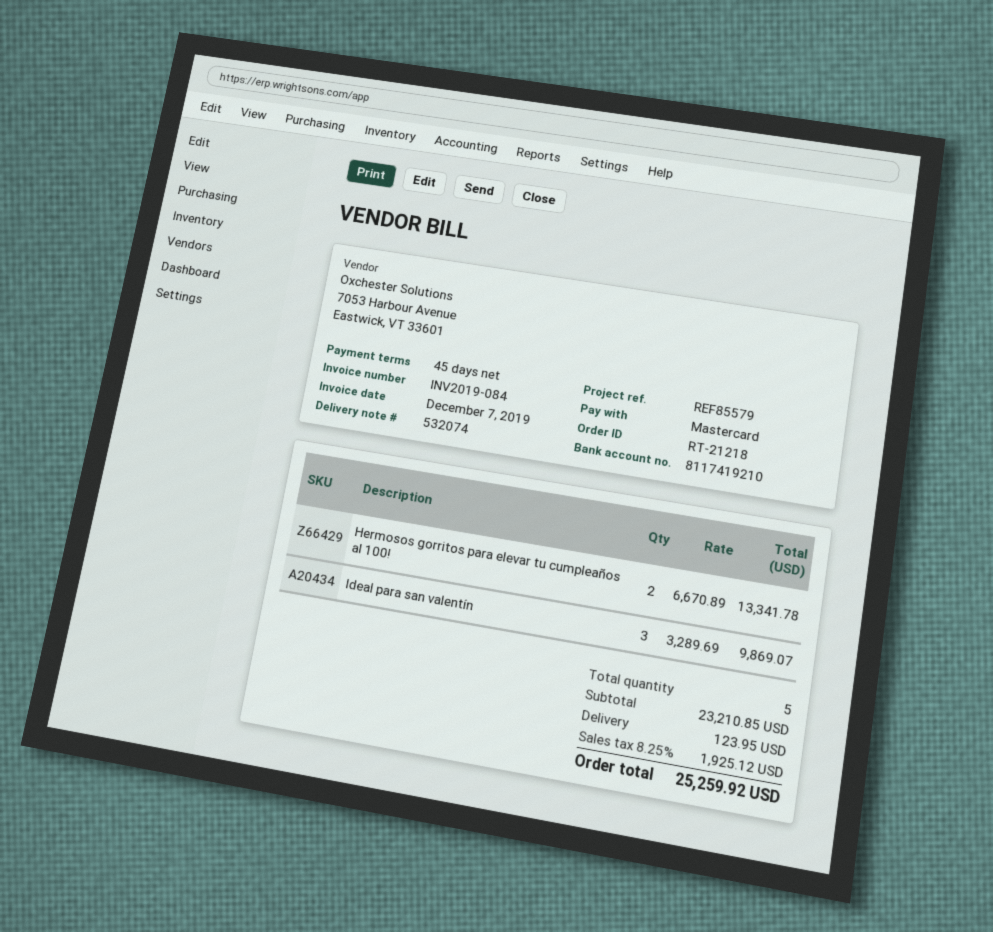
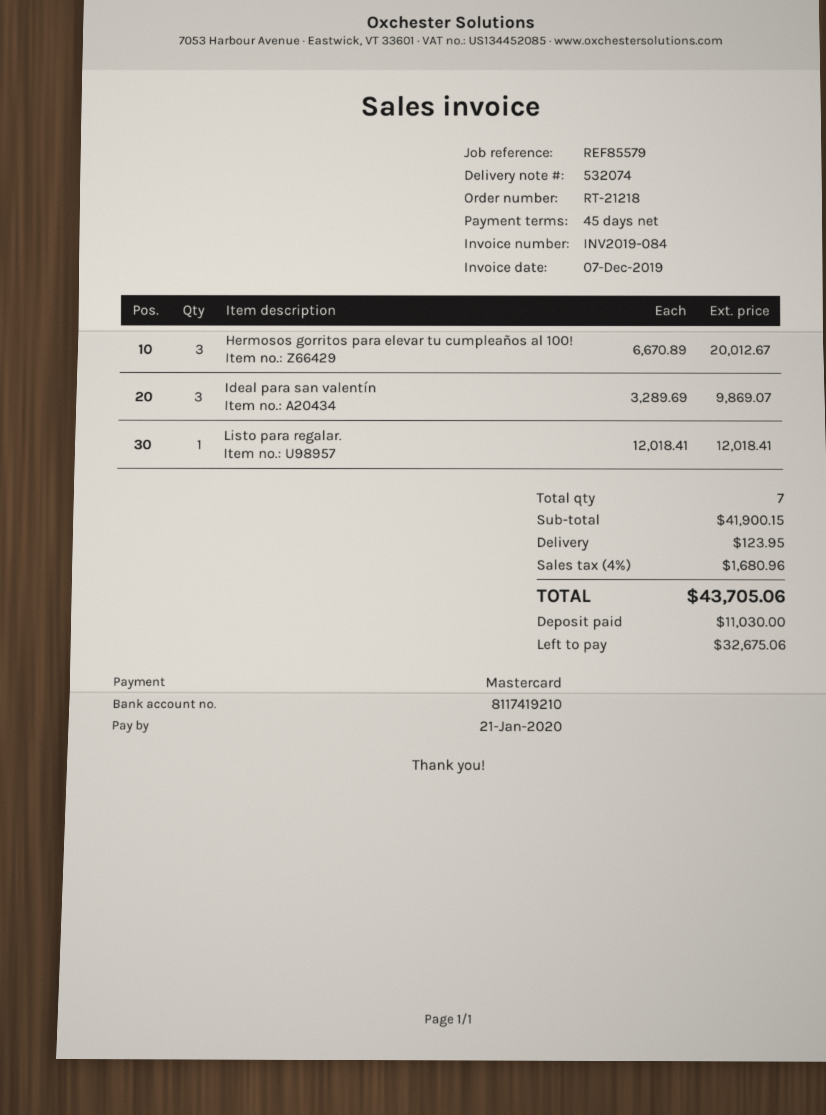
Hermosos gorritos para elevar tu cumpleaños al 100!: 2 x 6670.89 = 13341.78 -> 3 x 6670.89 = 20012.67
Listo para regalar.: none -> 1 x 12018.41 = 12018.41
total quantity: 5 -> 7
subtotal: 23210.85 -> 41900.15
tax: 8.25% = 1925.12 -> 4% = 1680.96
total: 25259.92 -> 43705.06

